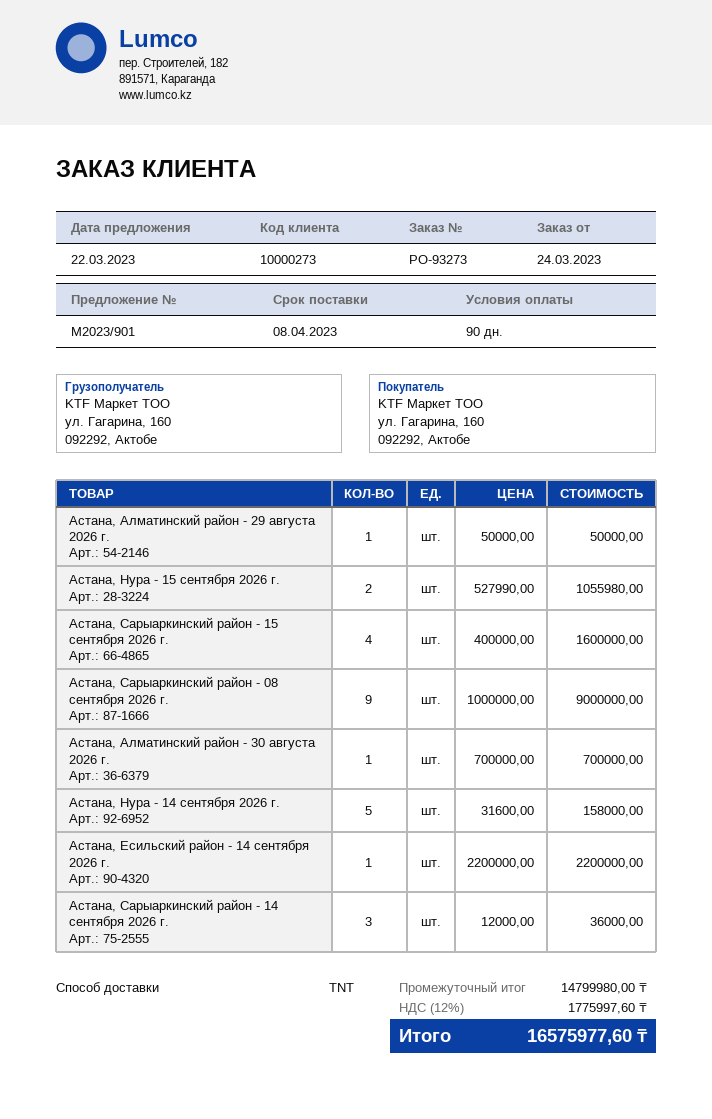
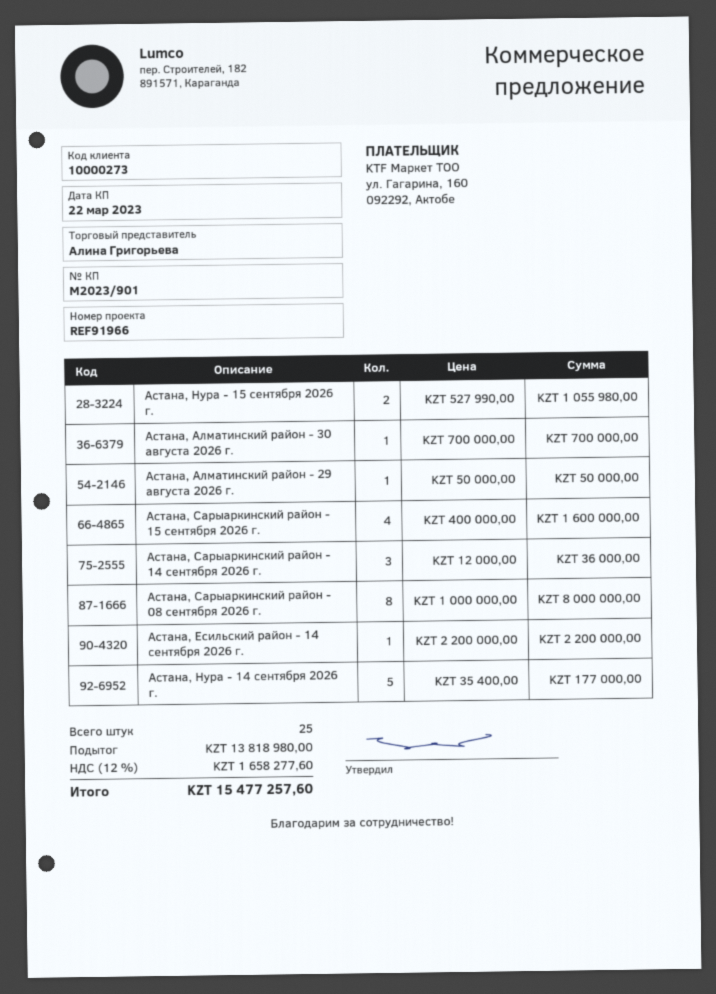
Астана, Сарыаркинский район - 08 сентября 2026 г.: 9 x 1000000.00 = 9000000.00 -> 8 x 1000000.00 = 8000000.00
Астана, Нура - 14 сентября 2026 г.: 5 x 31600.00 = 158000.00 -> 5 x 35400.00 = 177000.00
subtotal: 14799980.00 -> 13818980.00
tax: 12% = 1775997.60 -> 12% = 1658277.60
total: 16575977.60 -> 15477257.60

